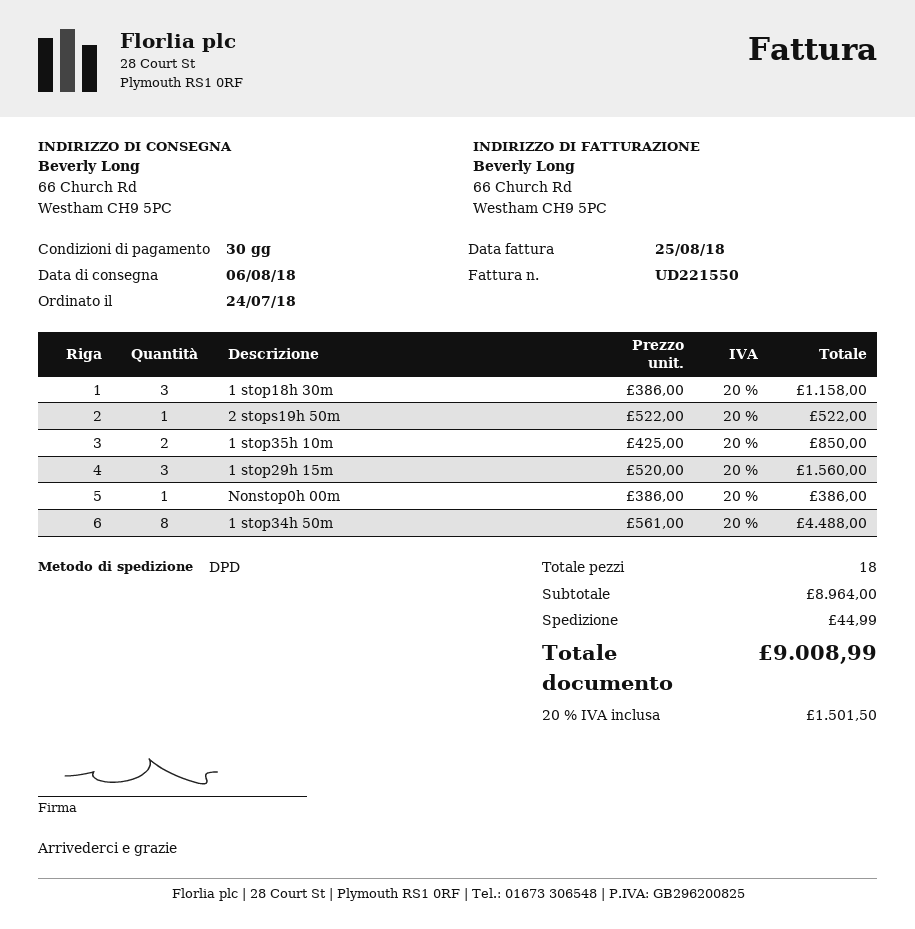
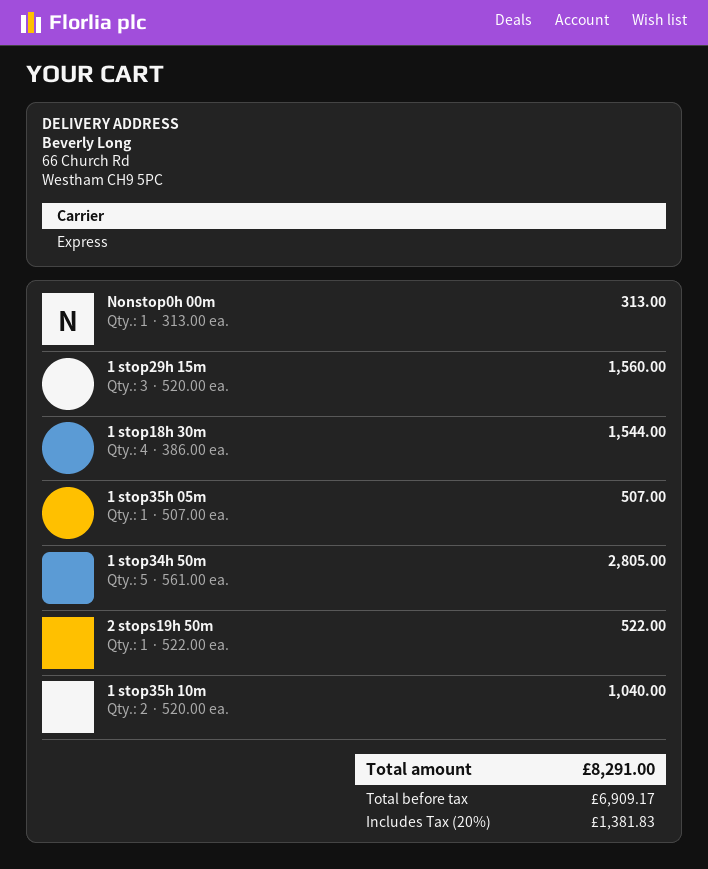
shipping method: DPD -> express
1 stop18h 30m: 3 x 386.00 = 1158.00 -> 4 x 386.00 = 1544.00
1 stop35h 10m: 2 x 425.00 = 850.00 -> 2 x 520.00 = 1040.00
Nonstop0h 00m: 1 x 386.00 = 386.00 -> 1 x 313.00 = 313.00
1 stop34h 50m: 8 x 561.00 = 4488.00 -> 5 x 561.00 = 2805.00
1 stop35h 05m: none -> 1 x 507.00 = 507.00
shipping: 44.99 -> none
tax: 20% = 1501.50 -> 20% = 1381.83
total: 9008.99 -> 8291.00

